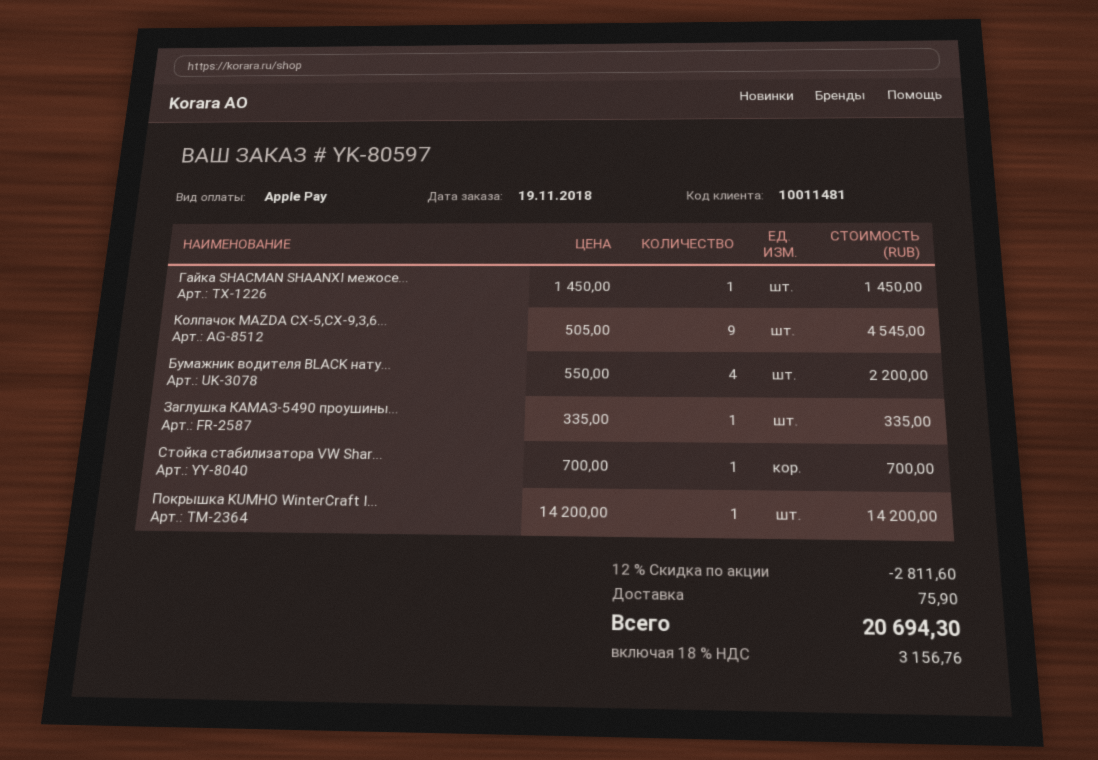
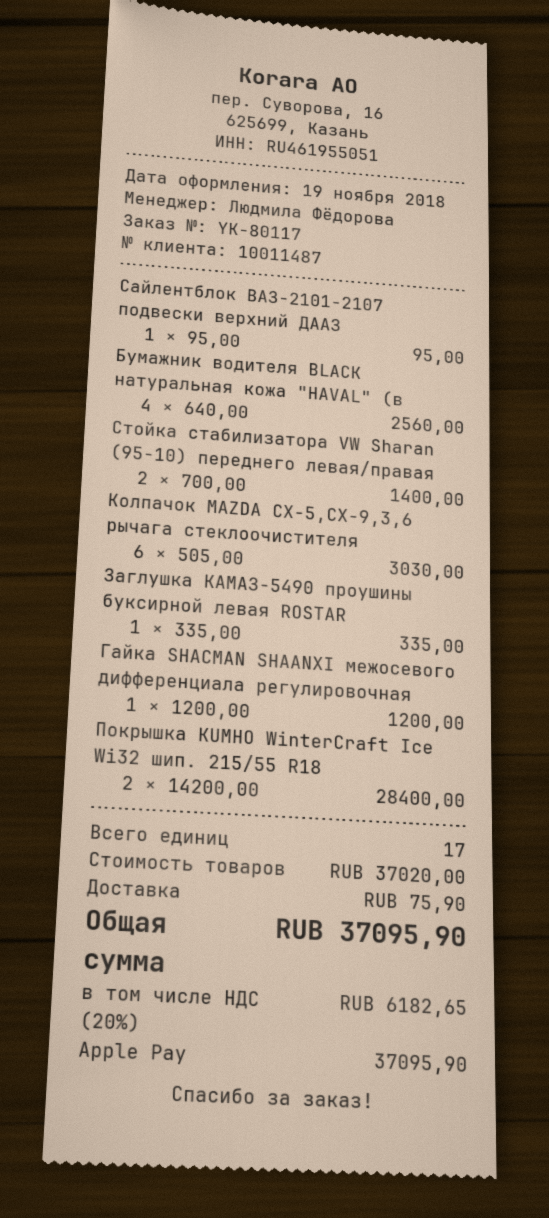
order number: YK-80597 -> YK-80117
customer number: 10011481 -> 10011487
Гайка SHACMAN SHAANXI межосе...: 1 x 1450.00 = 1450.00 -> 1 x 1200.00 = 1200.00
Колпачок MAZDA CX-5,CX-9,3,6...: 9 x 505.00 = 4545.00 -> 6 x 505.00 = 3030.00
Бумажник водителя BLACK нату...: 4 x 550.00 = 2200.00 -> 4 x 640.00 = 2560.00
Стойка стабилизатора VW Shar...: 1 x 700.00 = 700.00 -> 2 x 700.00 = 1400.00
Покрышка KUMHO WinterCraft I...: 1 x 14200.00 = 14200.00 -> 2 x 14200.00 = 28400.00
Сайлентблок ВАЗ-2101-2107 подвески верхний ДААЗ: none -> 1 x 95.00 = 95.00
discount: 12% = 2811.60 -> none
tax: 18% = 3156.76 -> 20% = 6182.65
total: 20694.30 -> 37095.90

